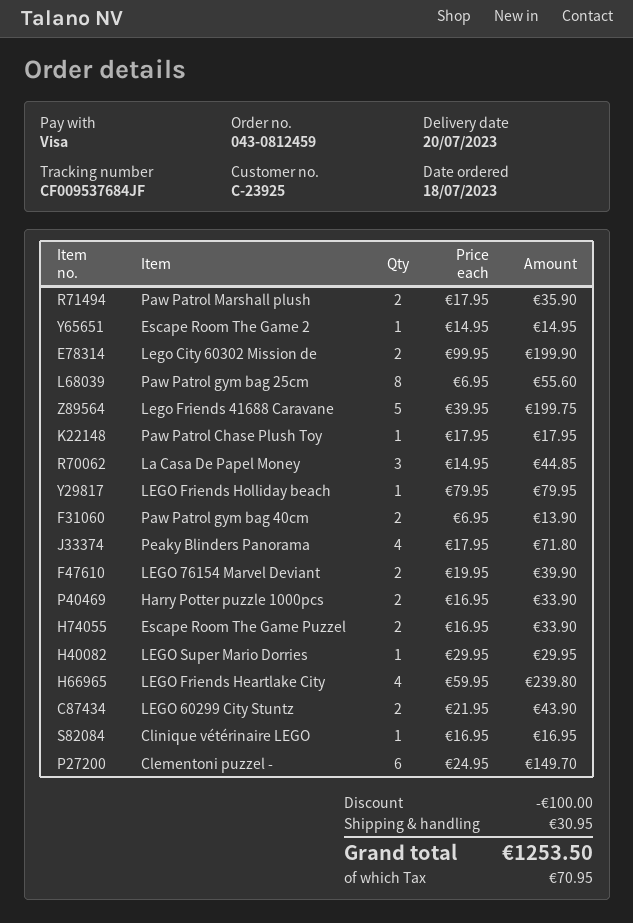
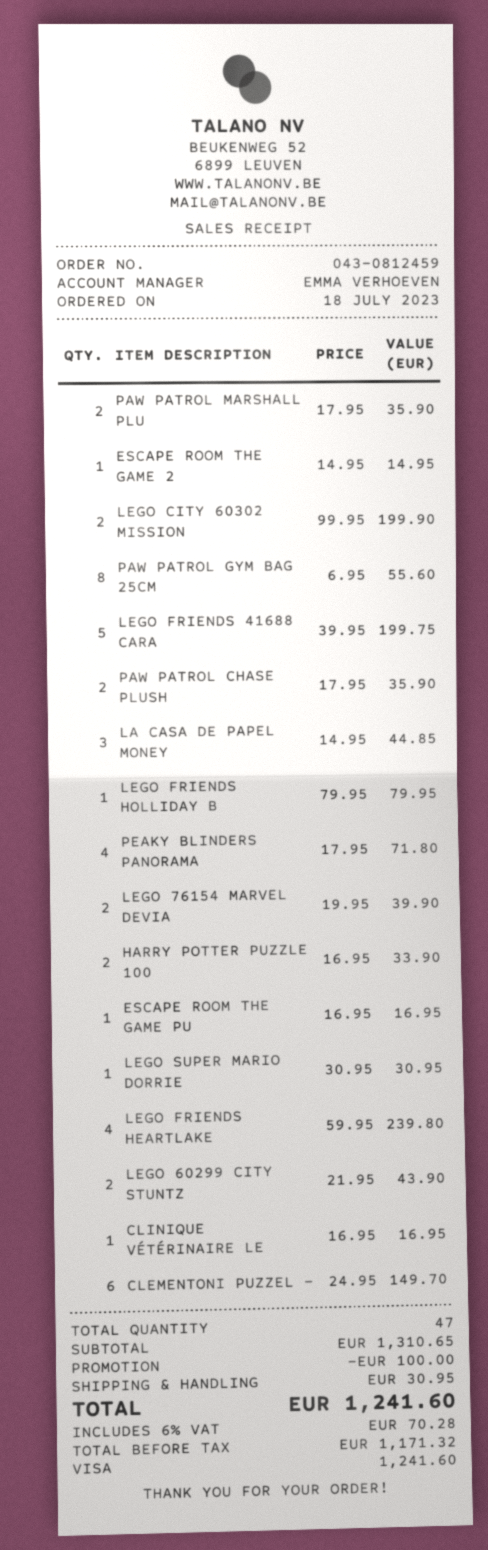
Paw Patrol Chase Plush Toy: 1 x 17.95 = 17.95 -> 2 x 17.95 = 35.90
Paw Patrol gym bag 40cm: 2 x 6.95 = 13.90 -> none
Escape Room The Game Puzzel: 2 x 16.95 = 33.90 -> 1 x 16.95 = 16.95
LEGO Super Mario Dorries: 1 x 29.95 = 29.95 -> 1 x 30.95 = 30.95
tax: 70.95 -> 70.28
total: 1253.50 -> 1241.60

